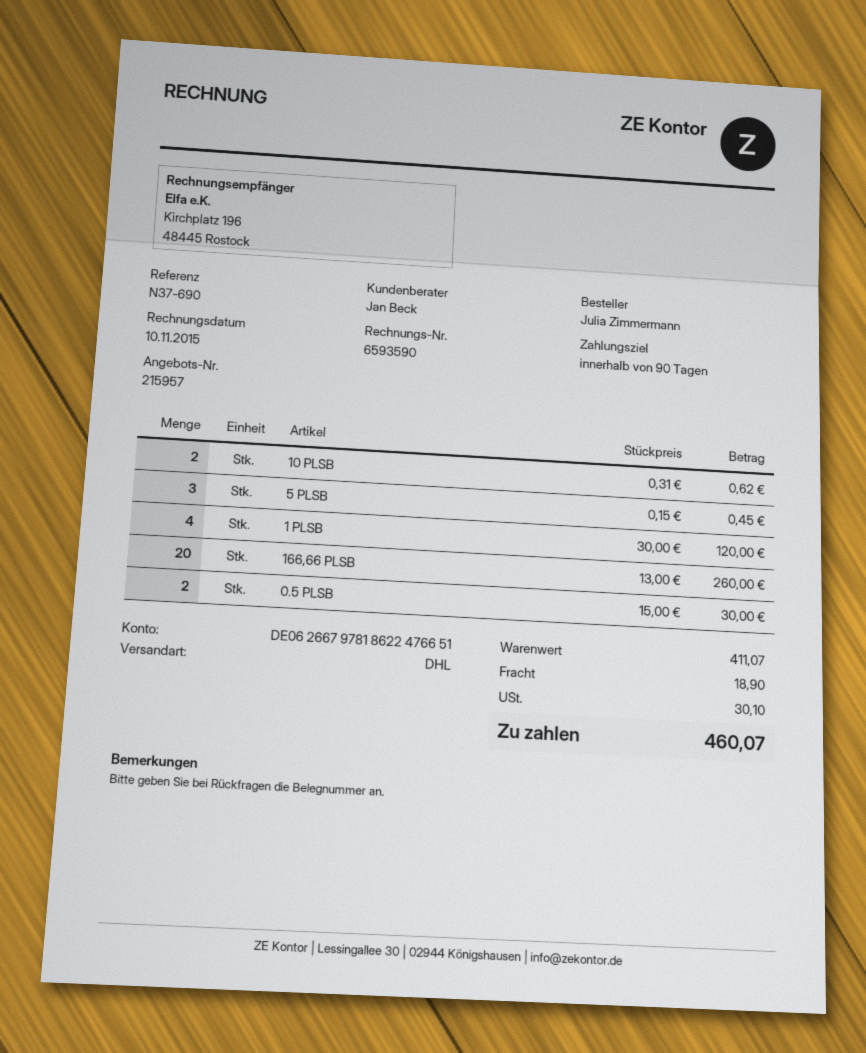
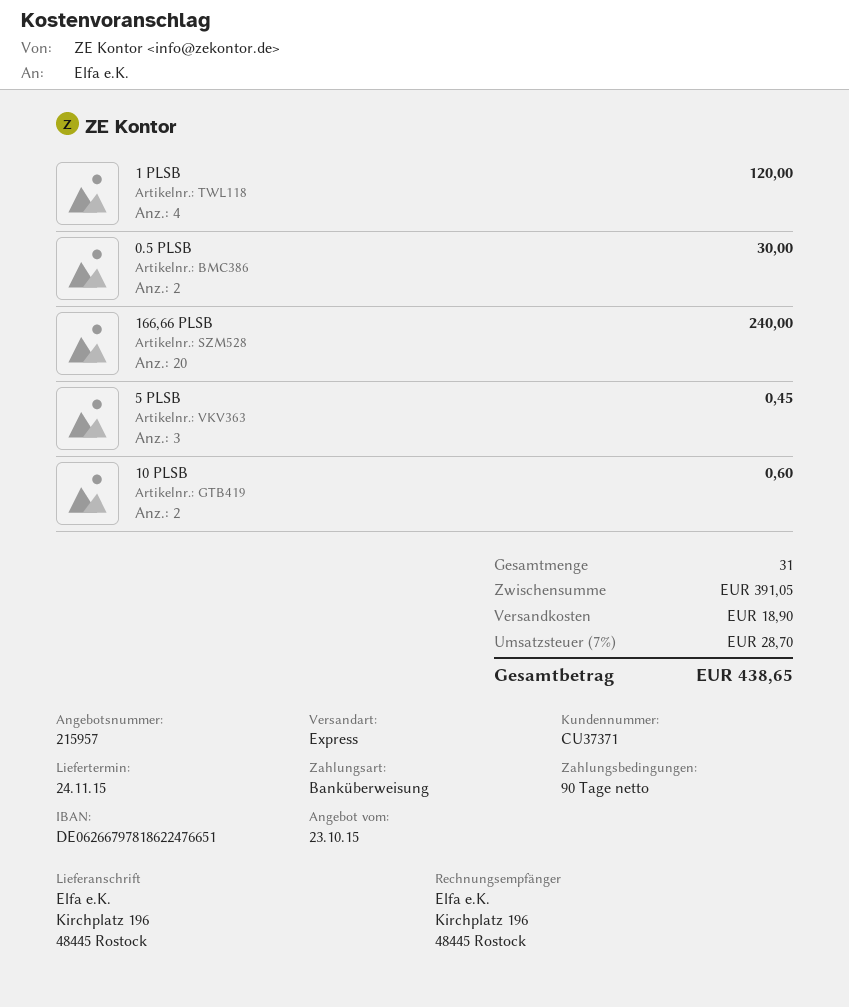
shipping method: DHL -> express
10 PLSB: 2 for 0.62 -> 2 for 0.60
166,66 PLSB: 20 for 260.00 -> 20 for 240.00
subtotal: 411.07 -> 391.05
tax: 30.10 -> 28.70
total: 460.07 -> 438.65

